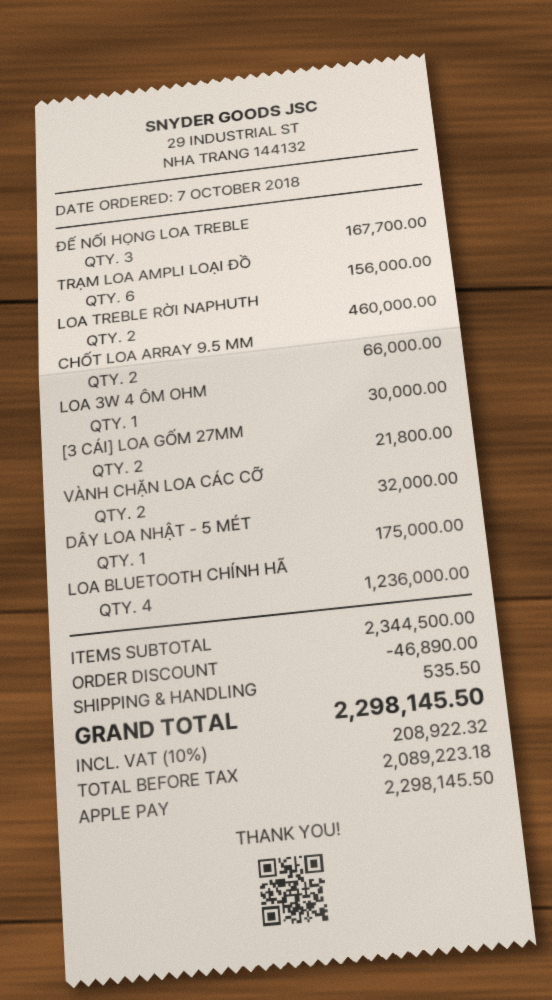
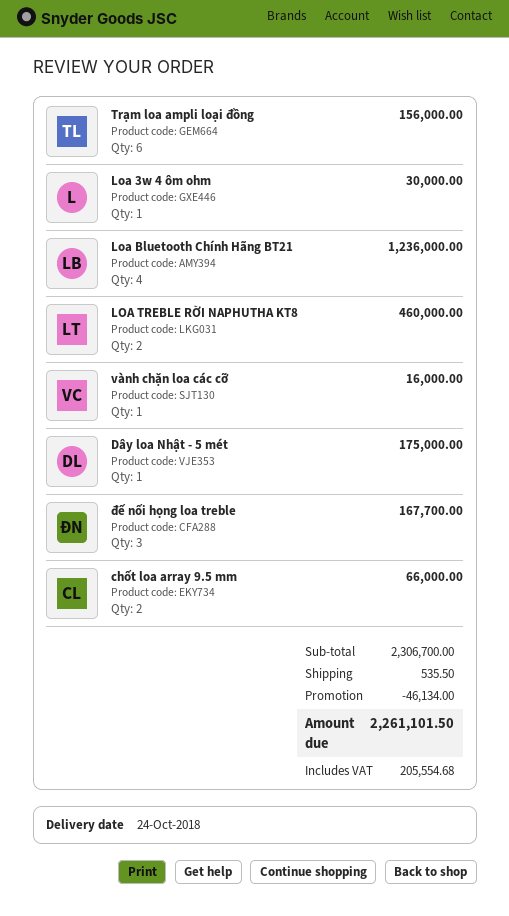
[3 CÁI] LOA GỐM 27MM: 2 for 21800.00 -> none
VÀNH CHẶN LOA CÁC CỠ: 2 for 32000.00 -> 1 for 16000.00
subtotal: 2344500.00 -> 2306700.00
discount: 46890.00 -> 46134.00
tax: 208922.32 -> 205554.68
total: 2298145.50 -> 2261101.50

